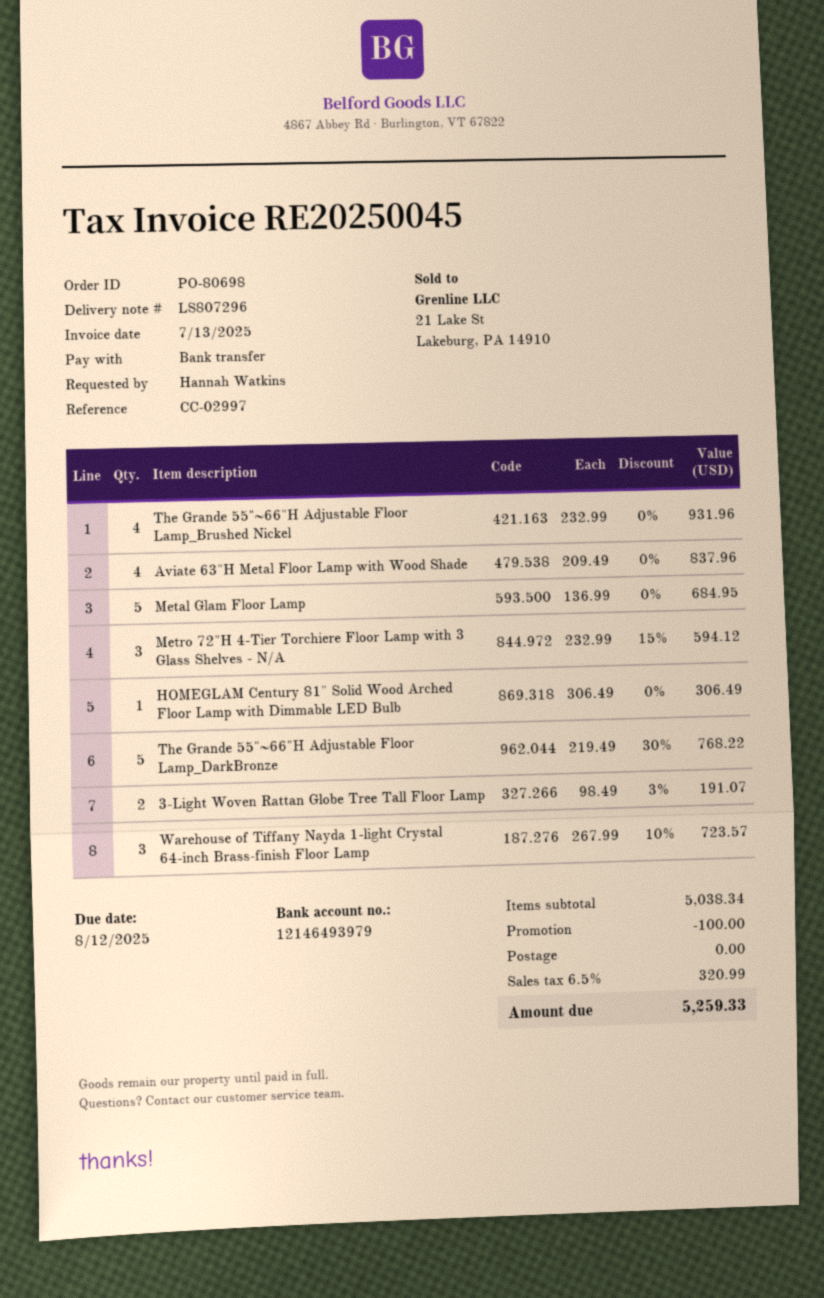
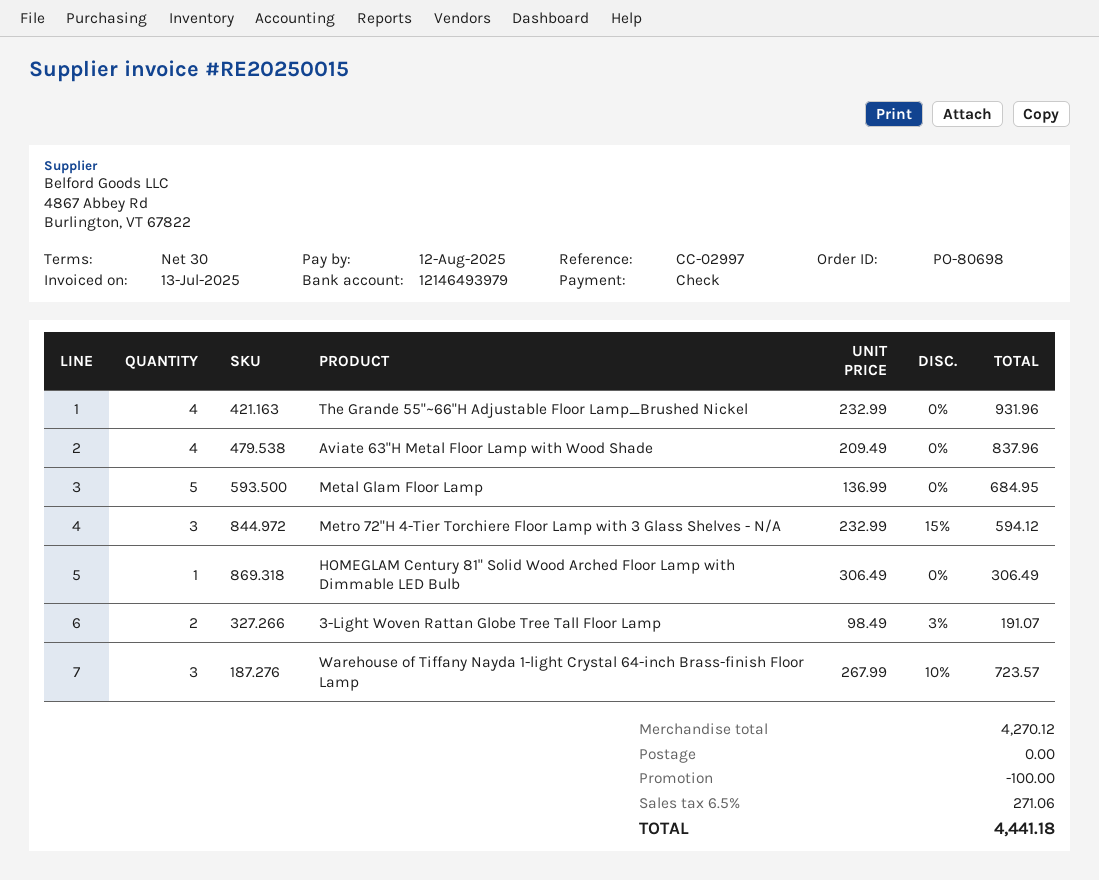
invoice number: RE20250045 -> RE20250015
payment method: bank transfer -> cheque
The Grande 55"~66"H Adjustable Floor Lamp_DarkBronze: 5 x 219.49 - 30% = 768.22 -> none
subtotal: 5038.34 -> 4270.12
tax: 6.5% = 320.99 -> 6.5% = 271.06
total: 5259.33 -> 4441.18

